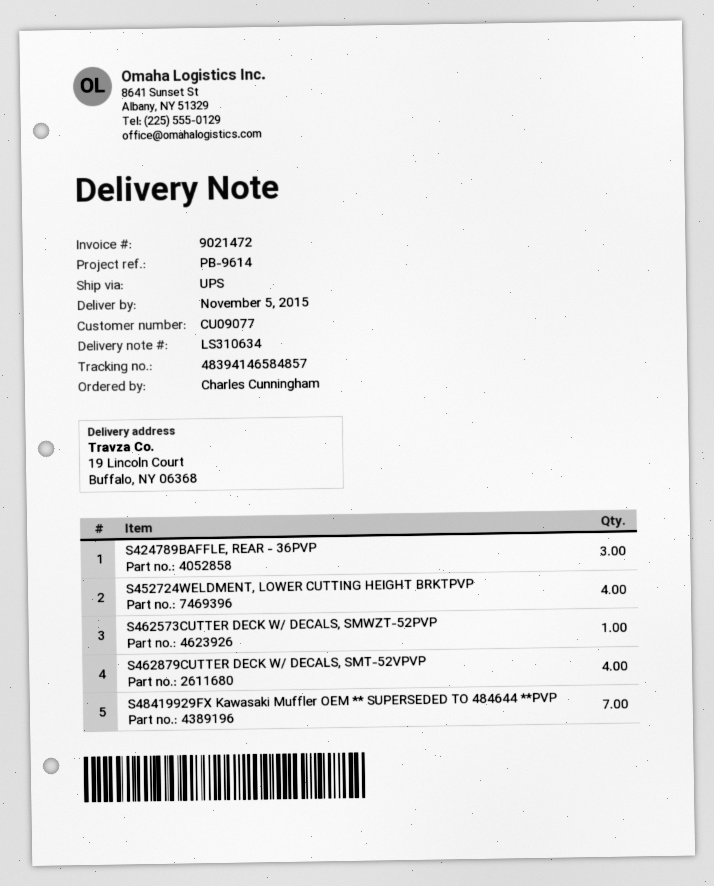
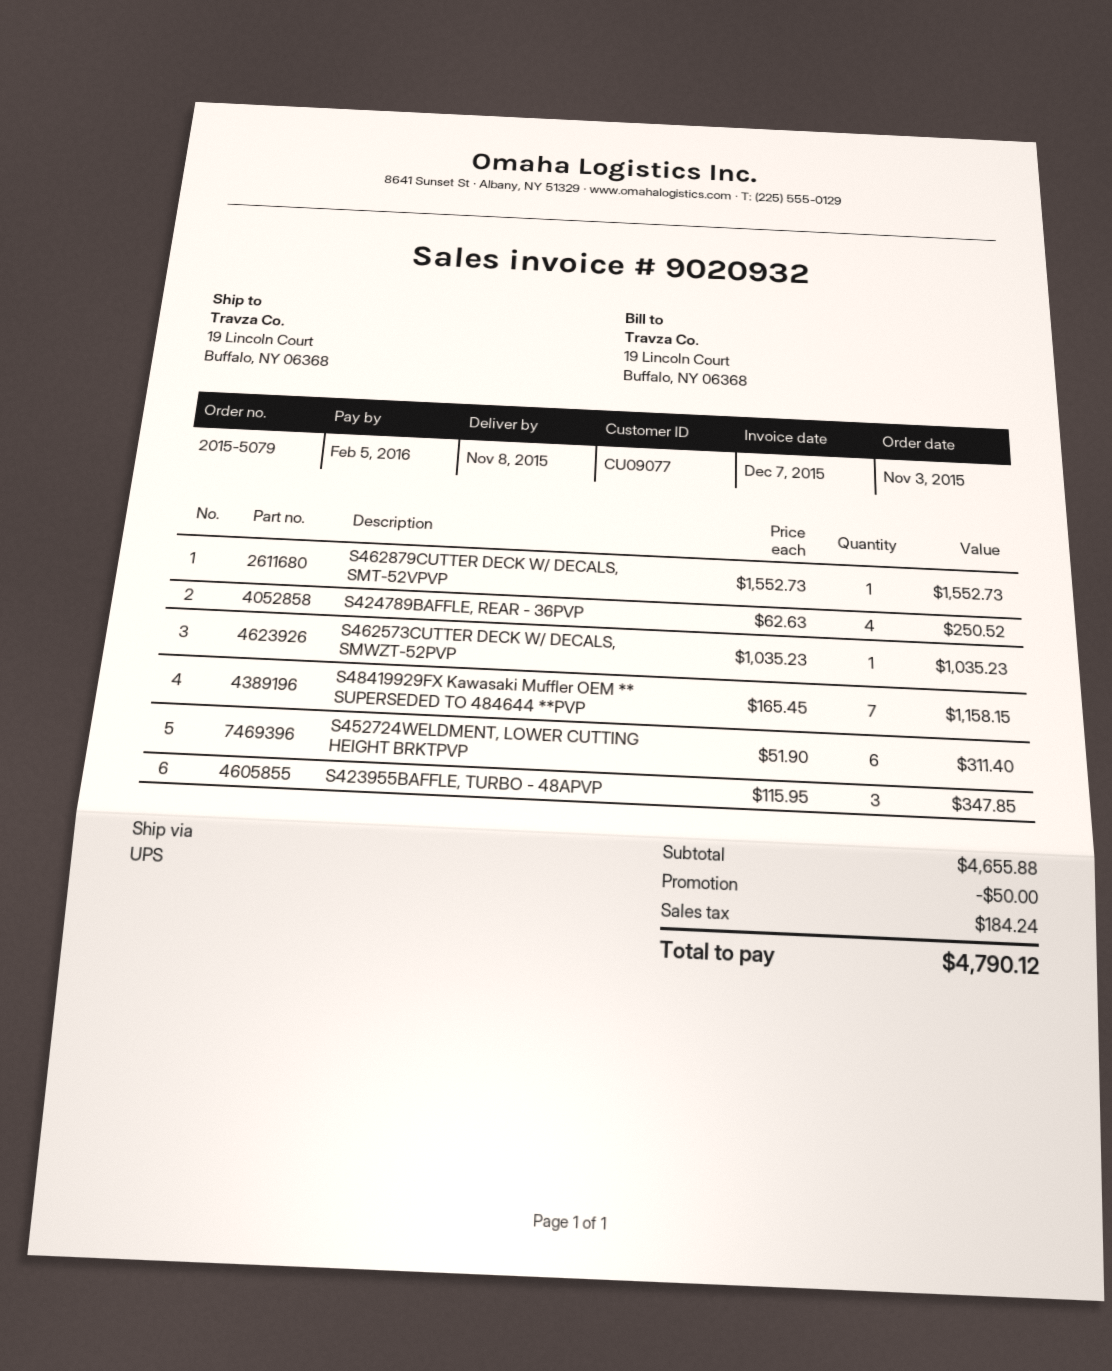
delivery date: 2015-11-05 -> 2015-11-08
invoice number: 9021472 -> 9020932
S424789BAFFLE, REAR - 36PVP: 3 -> 4
S452724WELDMENT, LOWER CUTTING HEIGHT BRKTPVP: 4 -> 6
S462879CUTTER DECK W/ DECALS, SMT-52VPVP: 4 -> 1
S423955BAFFLE, TURBO - 48APVP: none -> 3

